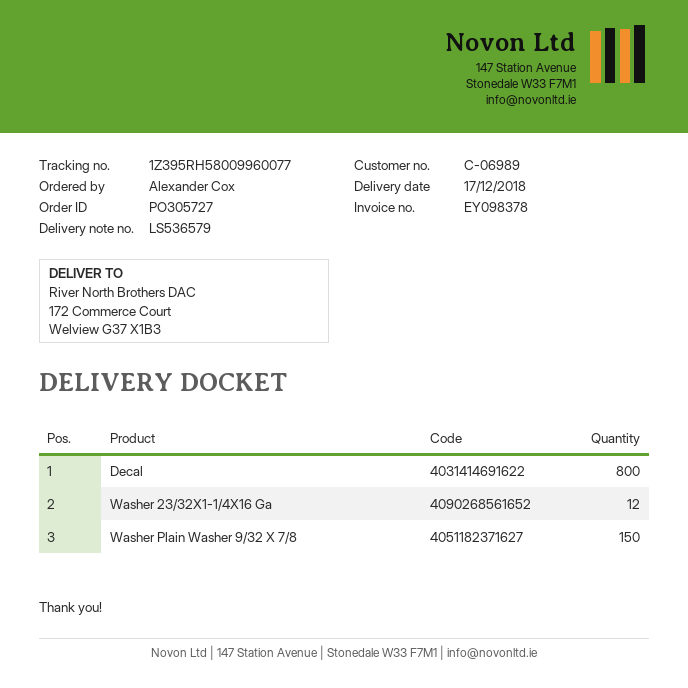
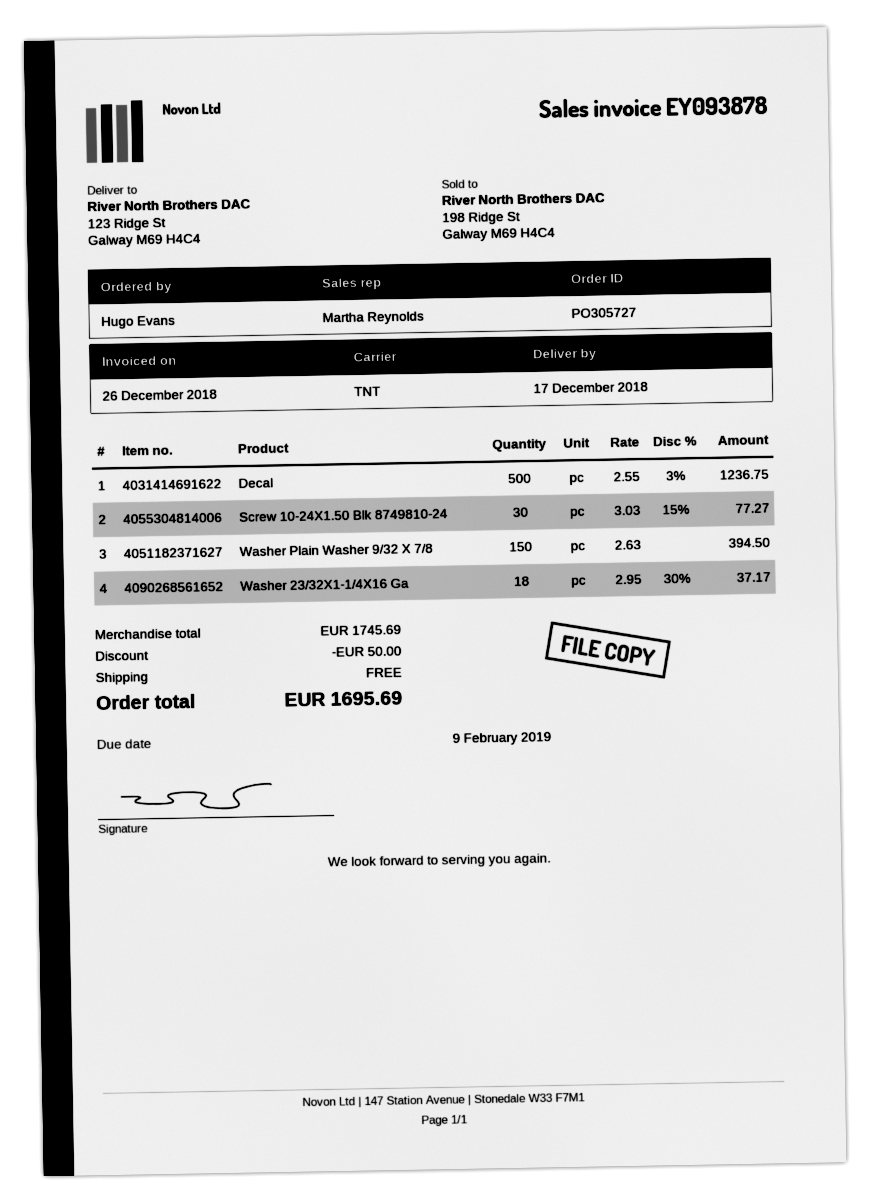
invoice number: EY098378 -> EY093878
ordered by: Alexander Cox -> Hugo Evans
ship to: 172 Commerce Court, Welview G37 X1B3 -> 123 Ridge St, Galway M69 H4C4
Decal: 800 -> 500
Washer 23/32X1-1/4X16 Ga: 12 -> 18
Screw 10-24X1.50 Blk 8749810-24: none -> 30

